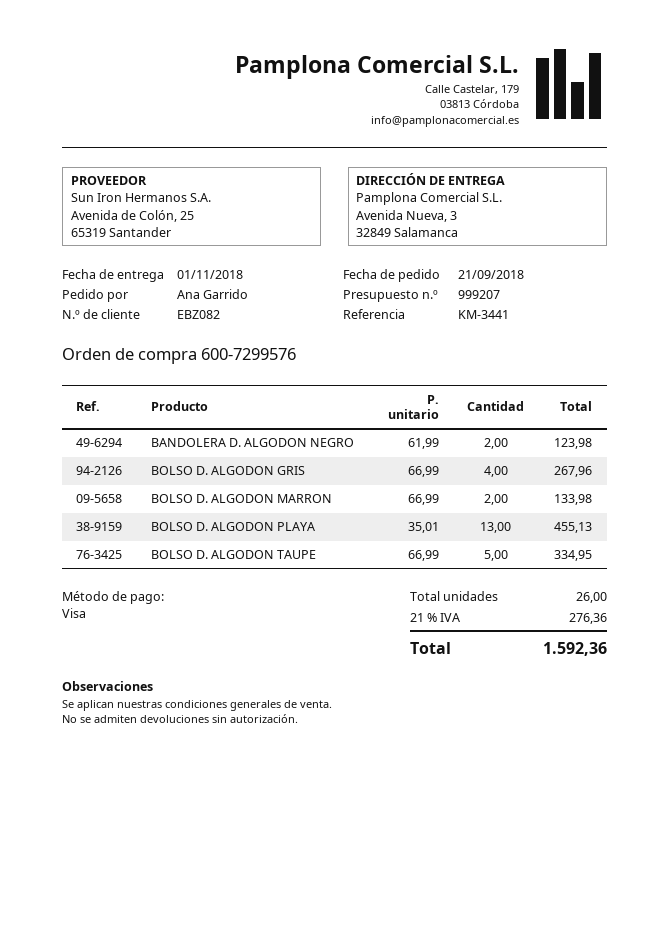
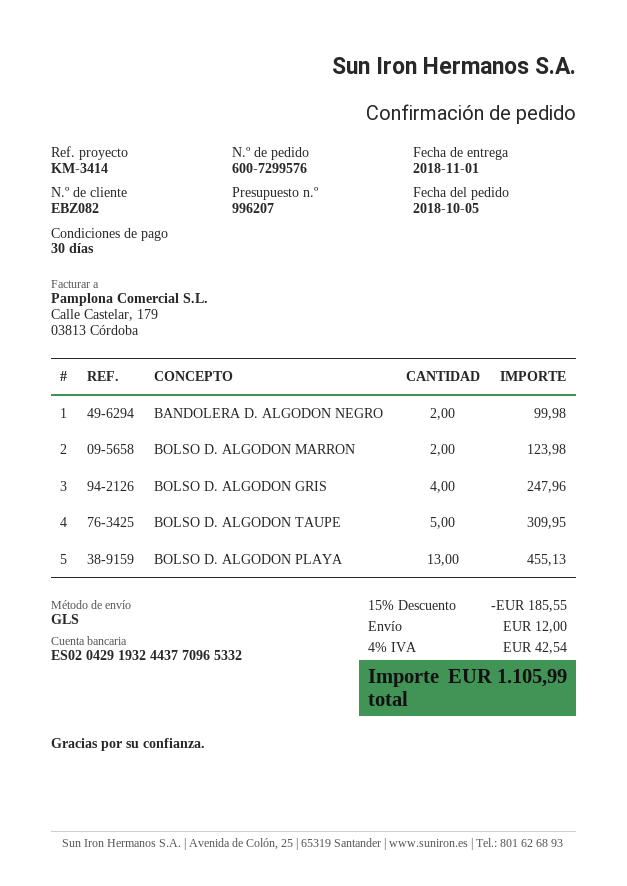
quote number: 999207 -> 996207
order date: 2018-09-21 -> 2018-10-05
reference: KM-3441 -> KM-3414
BANDOLERA D. ALGODON NEGRO: 2 for 123.98 -> 2 for 99.98
BOLSO D. ALGODON GRIS: 4 for 267.96 -> 4 for 247.96
BOLSO D. ALGODON MARRON: 2 for 133.98 -> 2 for 123.98
BOLSO D. ALGODON TAUPE: 5 for 334.95 -> 5 for 309.95
discount: none -> 15% = 185.55
shipping: none -> 12.00
tax: 21% = 276.36 -> 4% = 42.54
total: 1592.36 -> 1105.99

